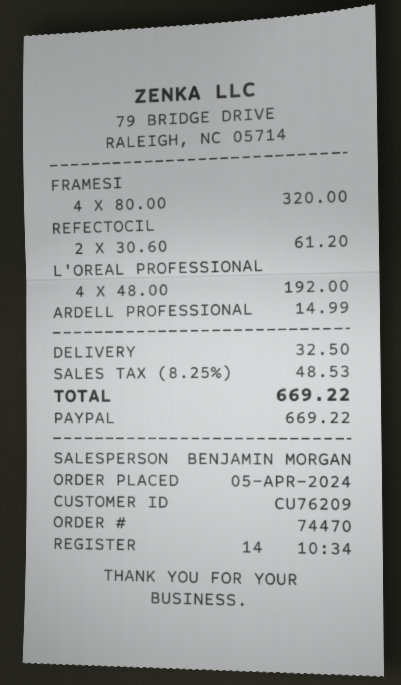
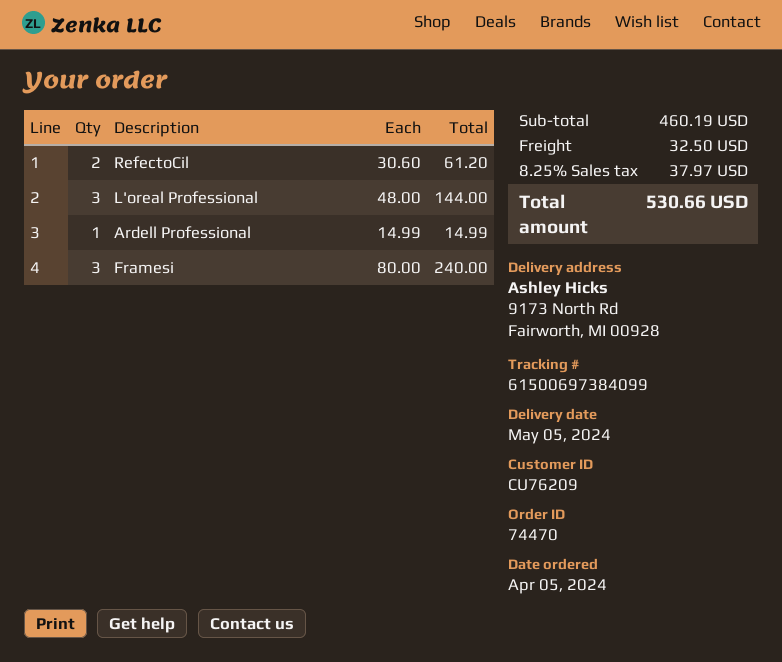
FRAMESI: 4 x 80.00 = 320.00 -> 3 x 80.00 = 240.00
L'OREAL PROFESSIONAL: 4 x 48.00 = 192.00 -> 3 x 48.00 = 144.00
tax: 8.25% = 48.53 -> 8.25% = 37.97
total: 669.22 -> 530.66

